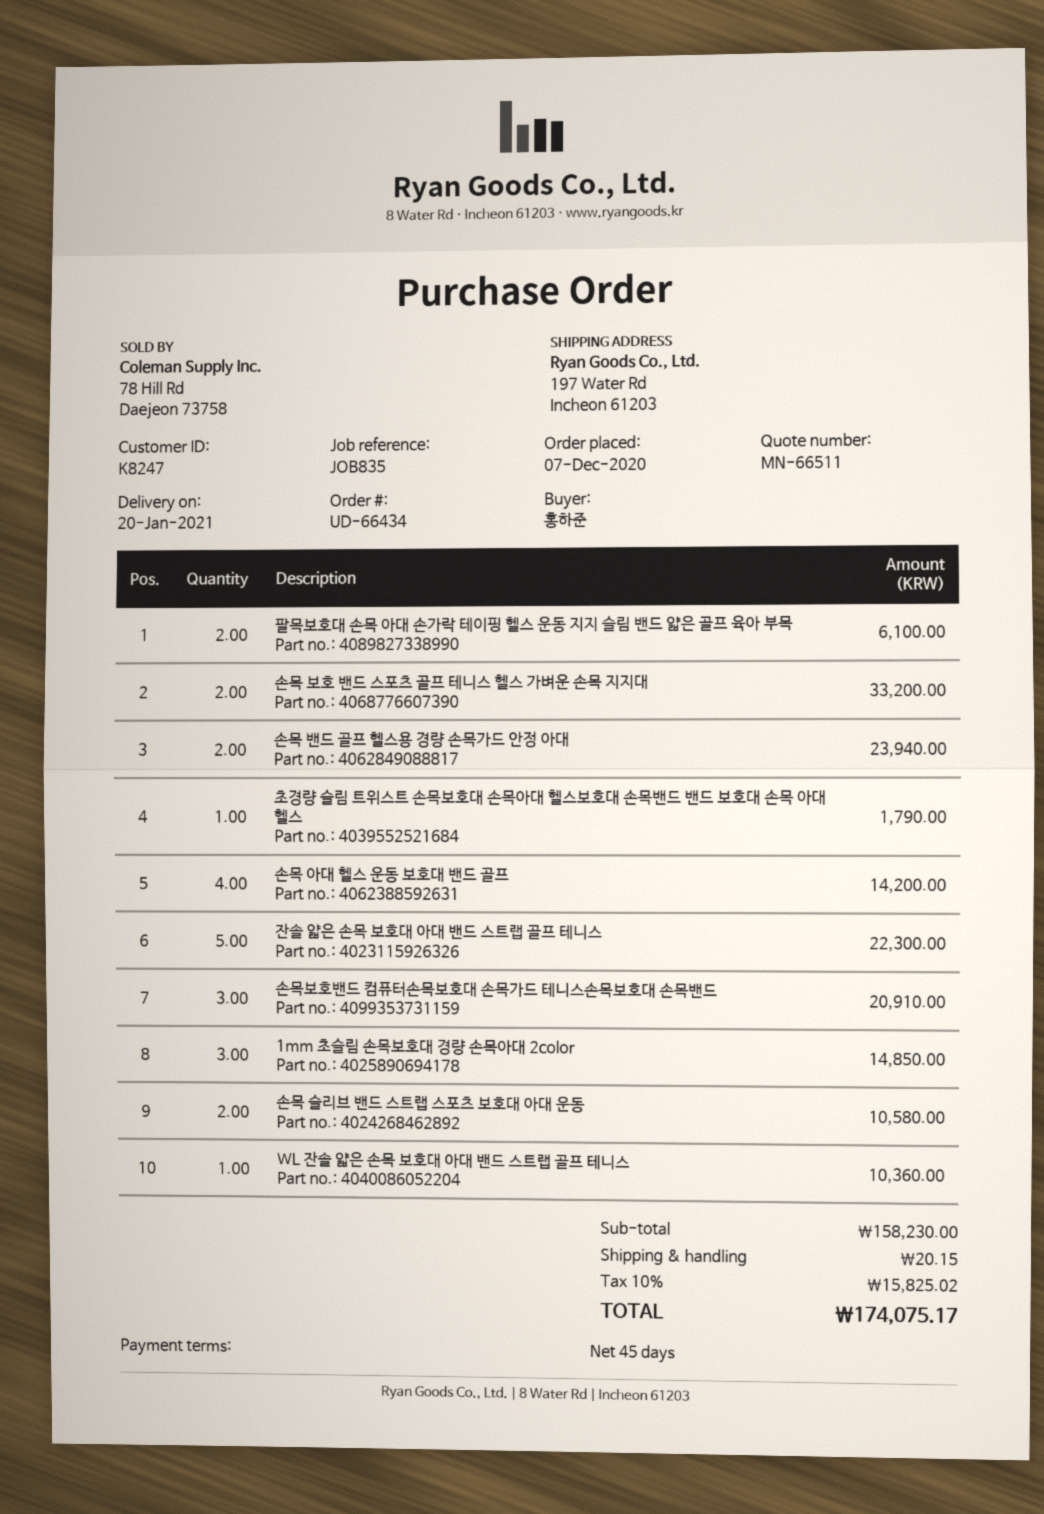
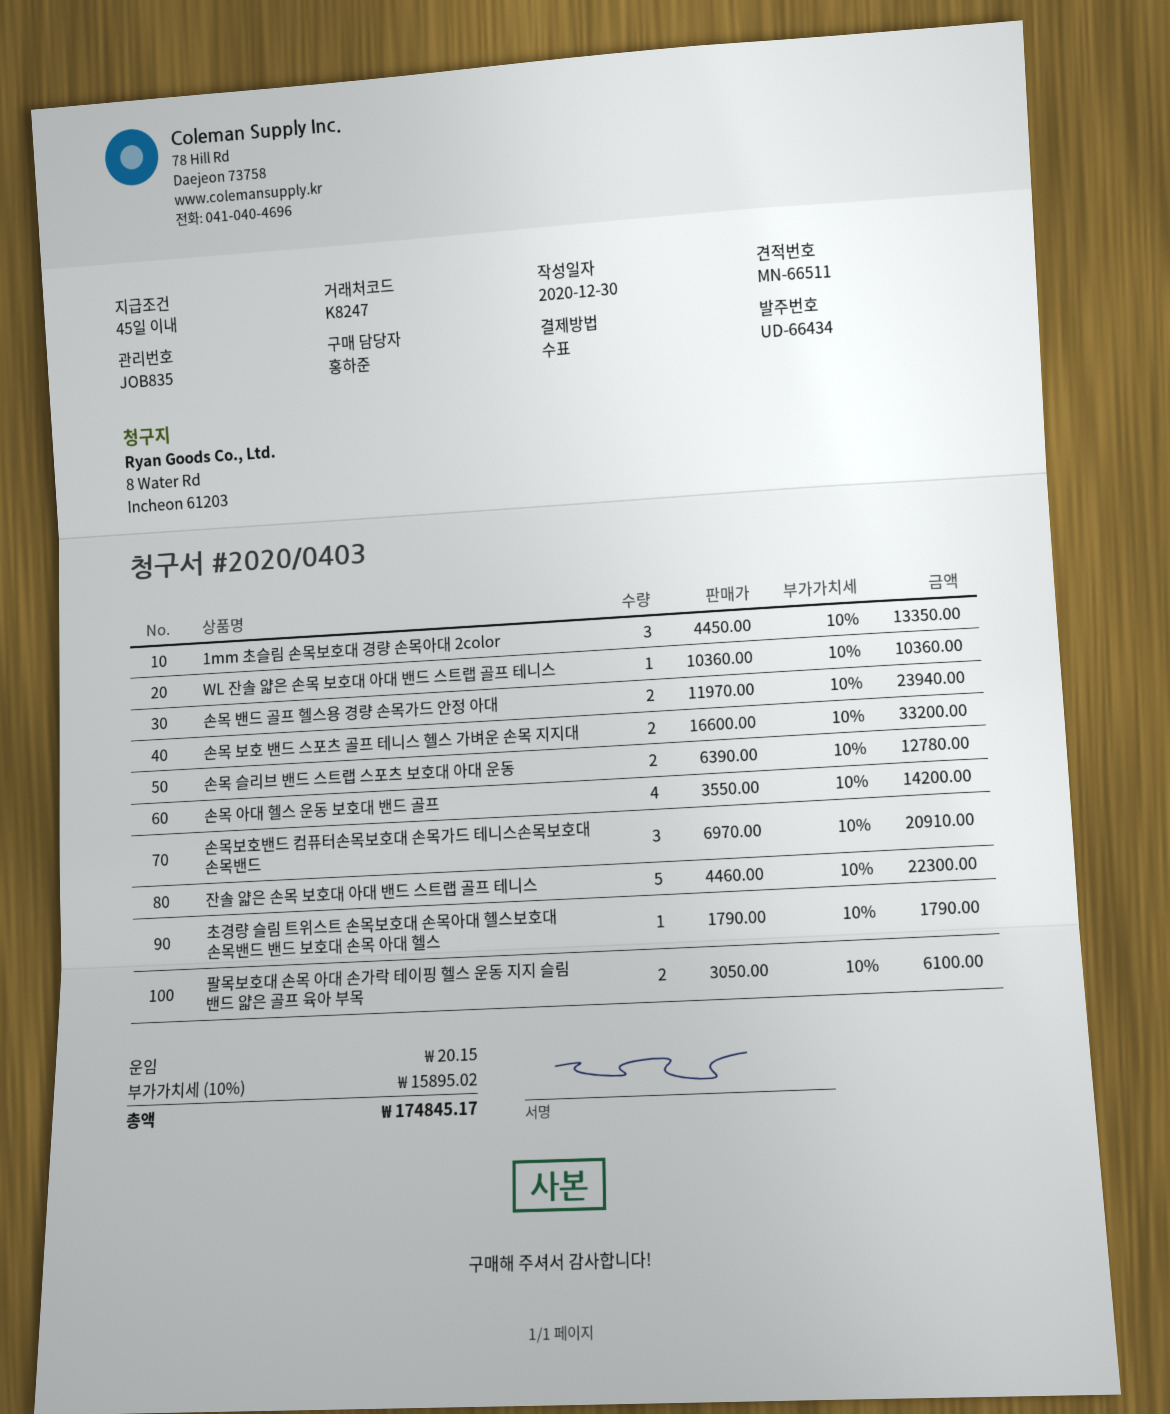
1mm 초슬림 손목보호대 경량 손목아대 2color: 3 for 14850.00 -> 3 for 13350.00
손목 슬리브 밴드 스트랩 스포츠 보호대 아대 운동: 2 for 10580.00 -> 2 for 12780.00
tax: 10% = 15825.02 -> 10% = 15895.02
total: 174075.17 -> 174845.17

